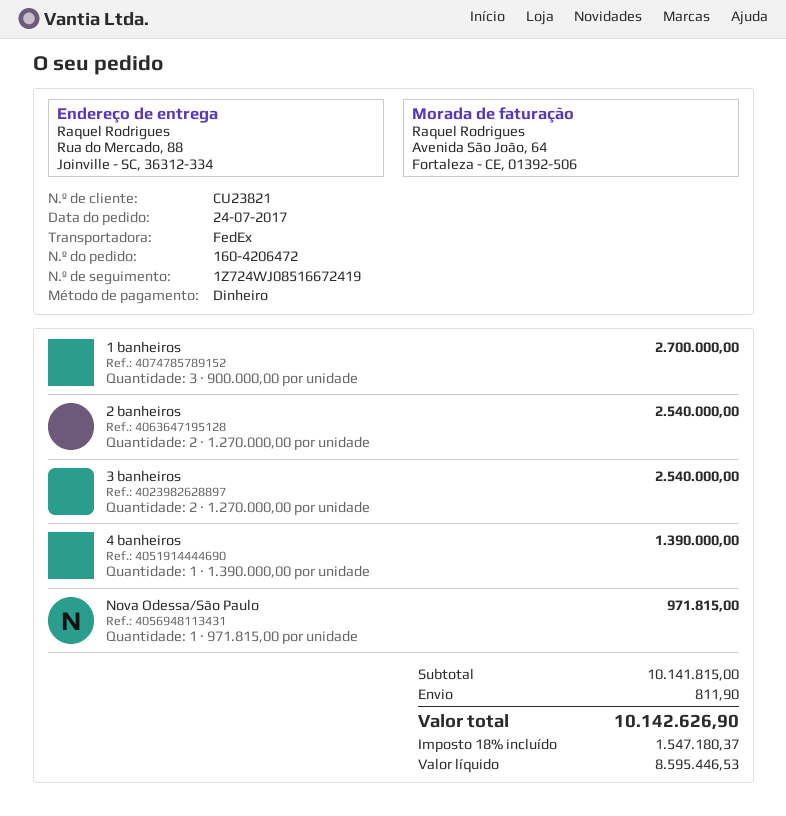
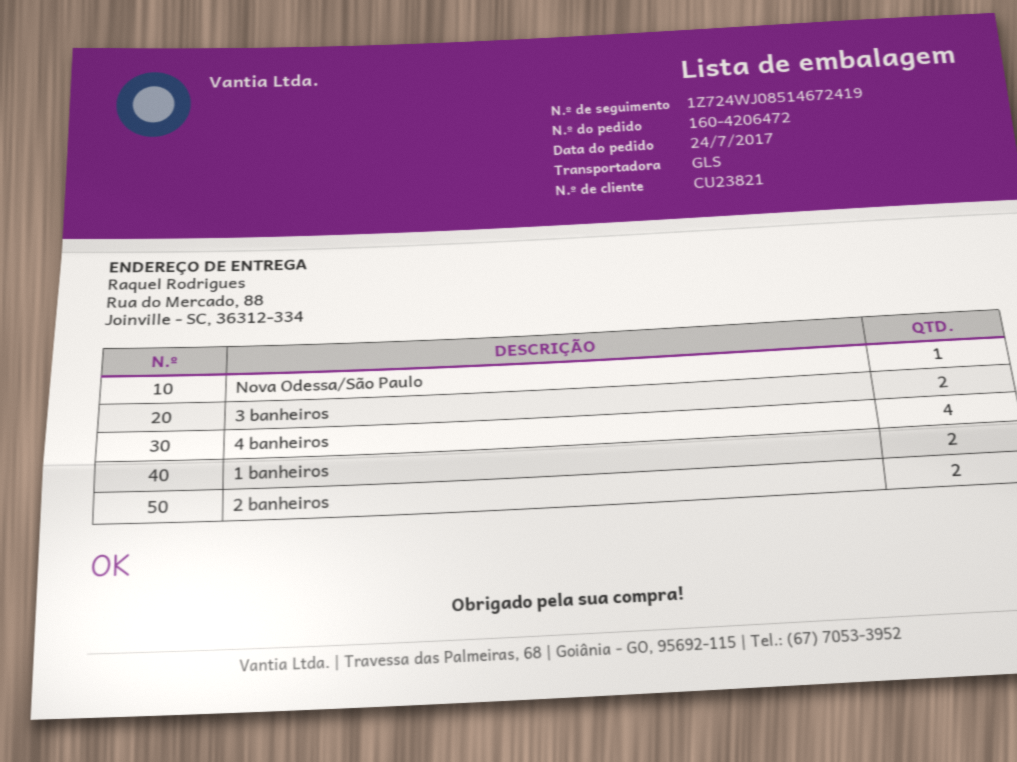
shipping method: FedEx -> GLS
tracking number: 1Z724WJ08516672419 -> 1Z724WJ08514672419
1 banheiros: 3 -> 2
4 banheiros: 1 -> 4

